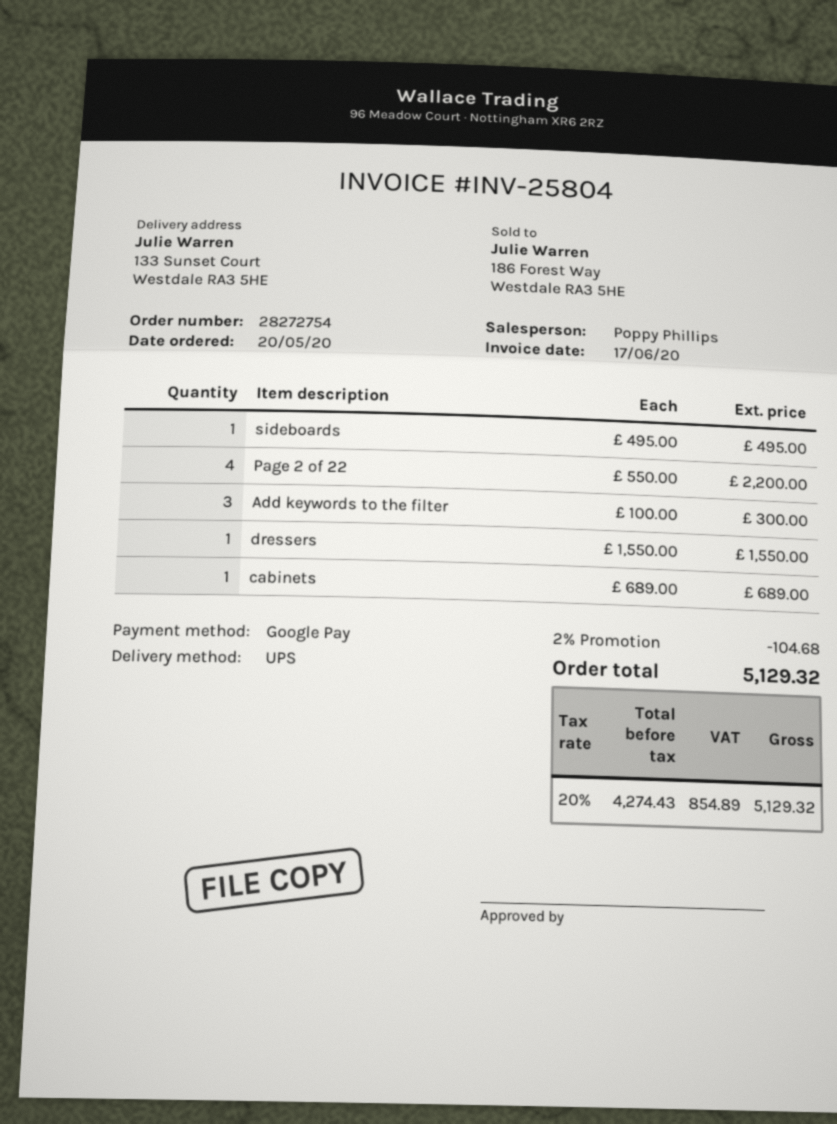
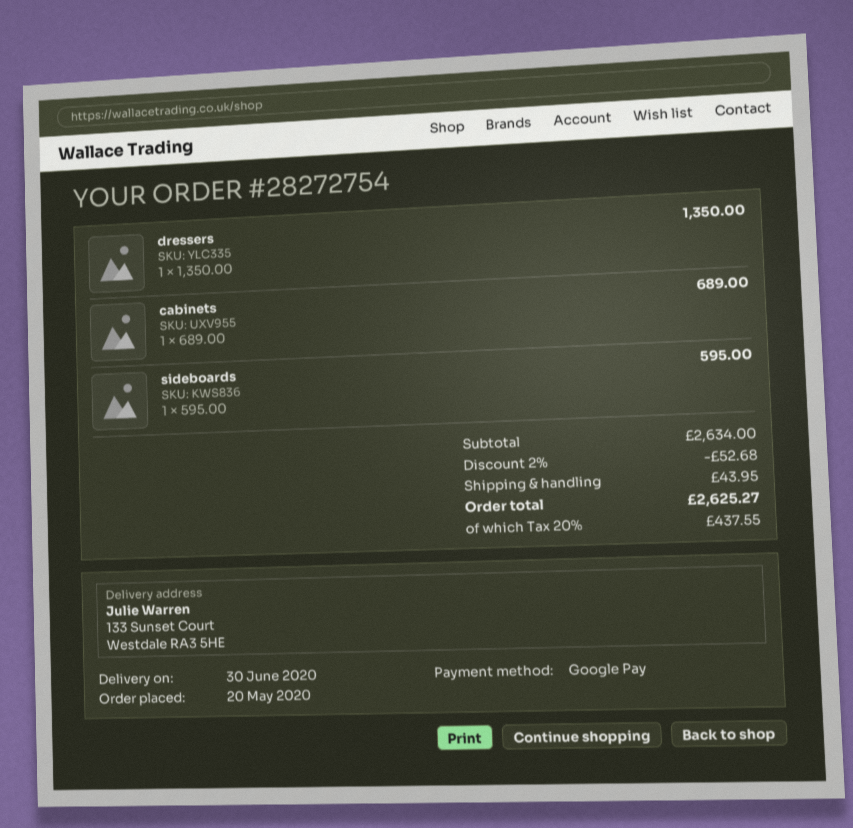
sideboards: 1 x 495.00 = 495.00 -> 1 x 595.00 = 595.00
Page 2 of 22: 4 x 550.00 = 2200.00 -> none
Add keywords to the filter: 3 x 100.00 = 300.00 -> none
dressers: 1 x 1550.00 = 1550.00 -> 1 x 1350.00 = 1350.00
discount: 2% = 104.68 -> 2% = 52.68
shipping: none -> 43.95
tax: 20% = 854.89 -> 20% = 437.55
total: 5129.32 -> 2625.27

